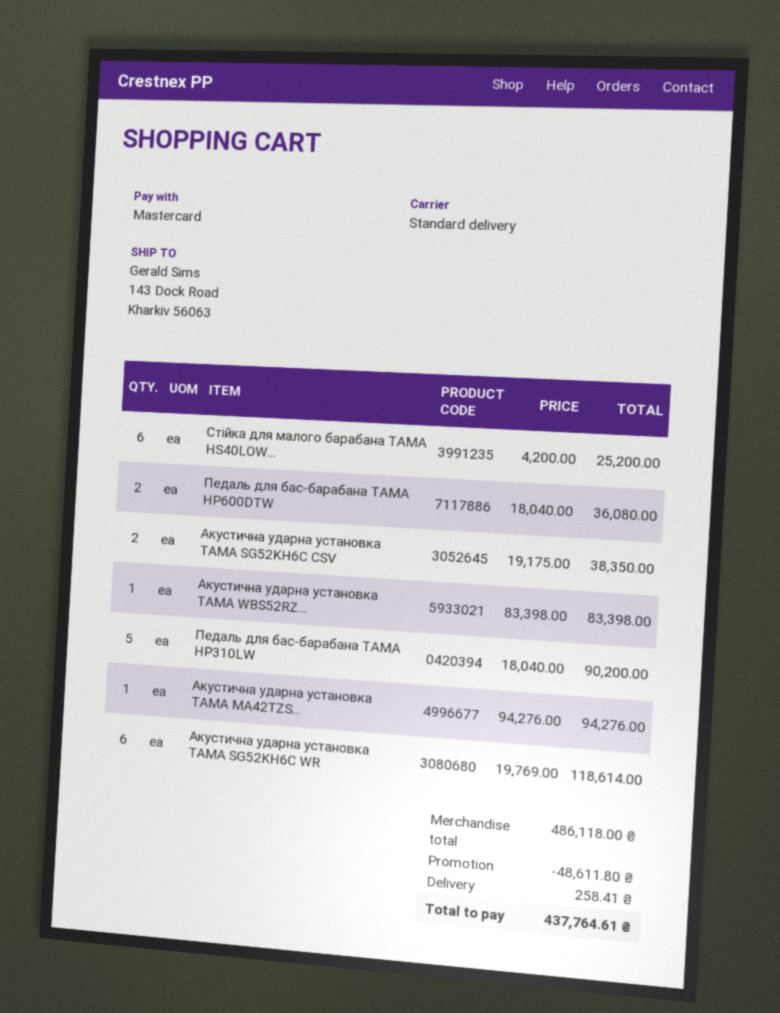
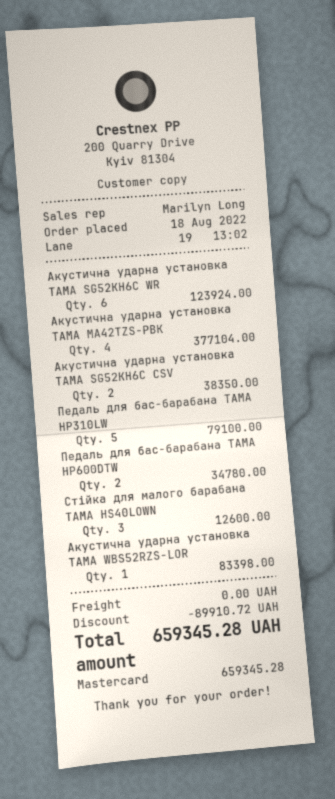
Стійка для малого барабана TAMA HS40LOW...: 6 for 25200.00 -> 3 for 12600.00
Педаль для бас-барабана TAMA HP600DTW: 2 for 36080.00 -> 2 for 34780.00
Педаль для бас-барабана TAMA HP310LW: 5 for 90200.00 -> 5 for 79100.00
Акустична ударна установка TAMA MA42TZS...: 1 for 94276.00 -> 4 for 377104.00
Акустична ударна установка TAMA SG52KH6C WR: 6 for 118614.00 -> 6 for 123924.00
discount: 48611.80 -> 89910.72
shipping: 258.41 -> 0.00
total: 437764.61 -> 659345.28

